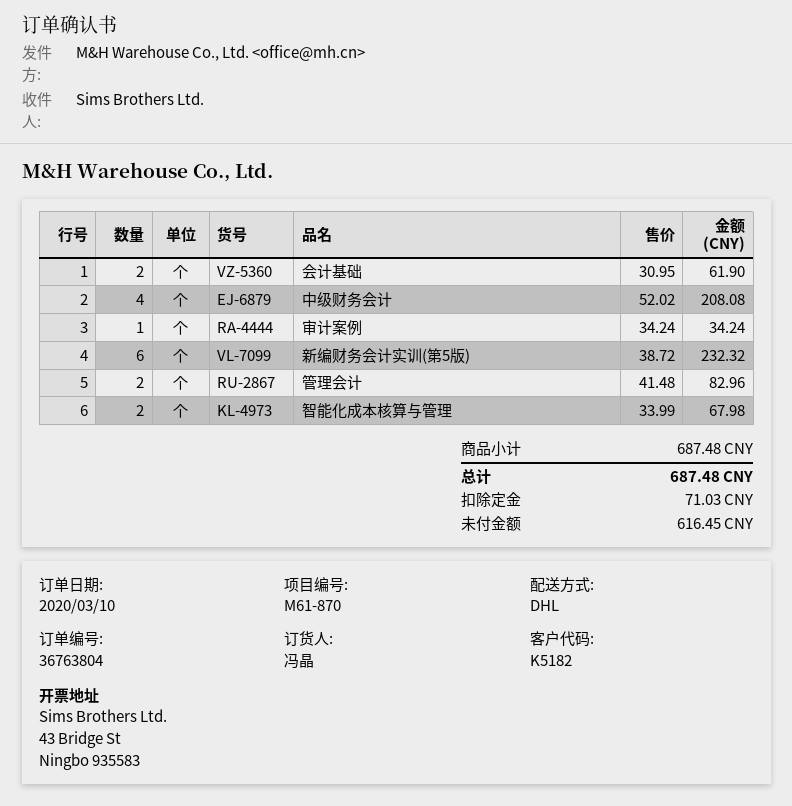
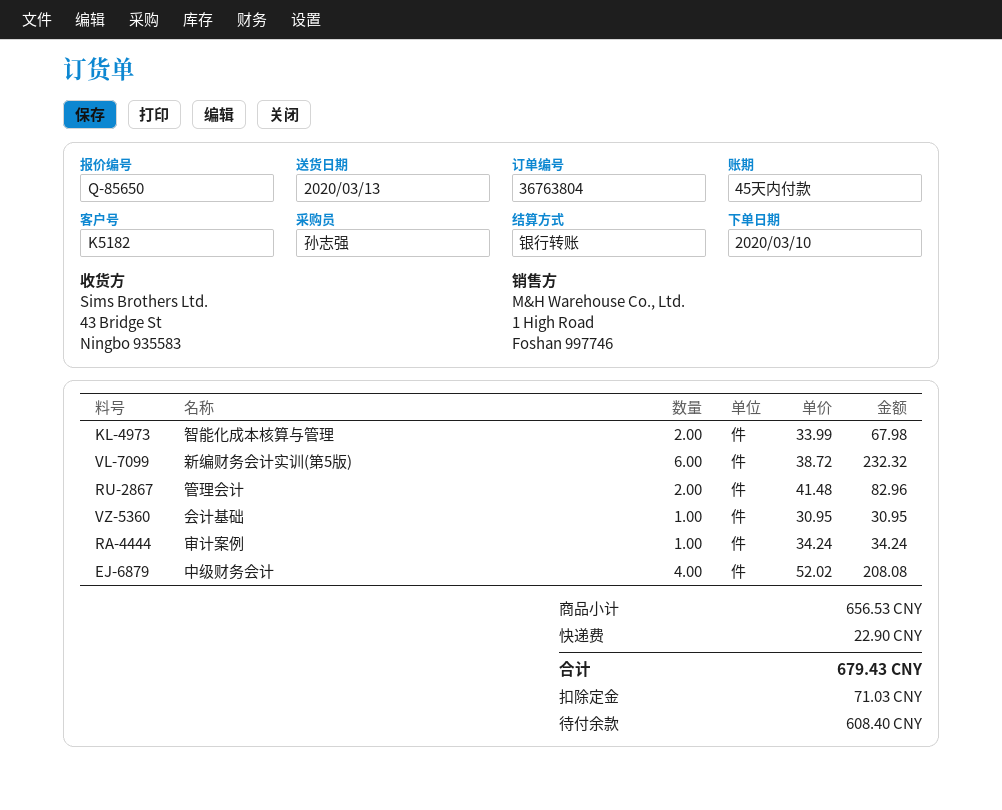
ordered by: 冯晶 -> 孙志强
会计基础: 2 x 30.95 = 61.90 -> 1 x 30.95 = 30.95
subtotal: 687.48 -> 656.53
shipping: none -> 22.90
total: 687.48 -> 679.43
balance: 616.45 -> 608.40

